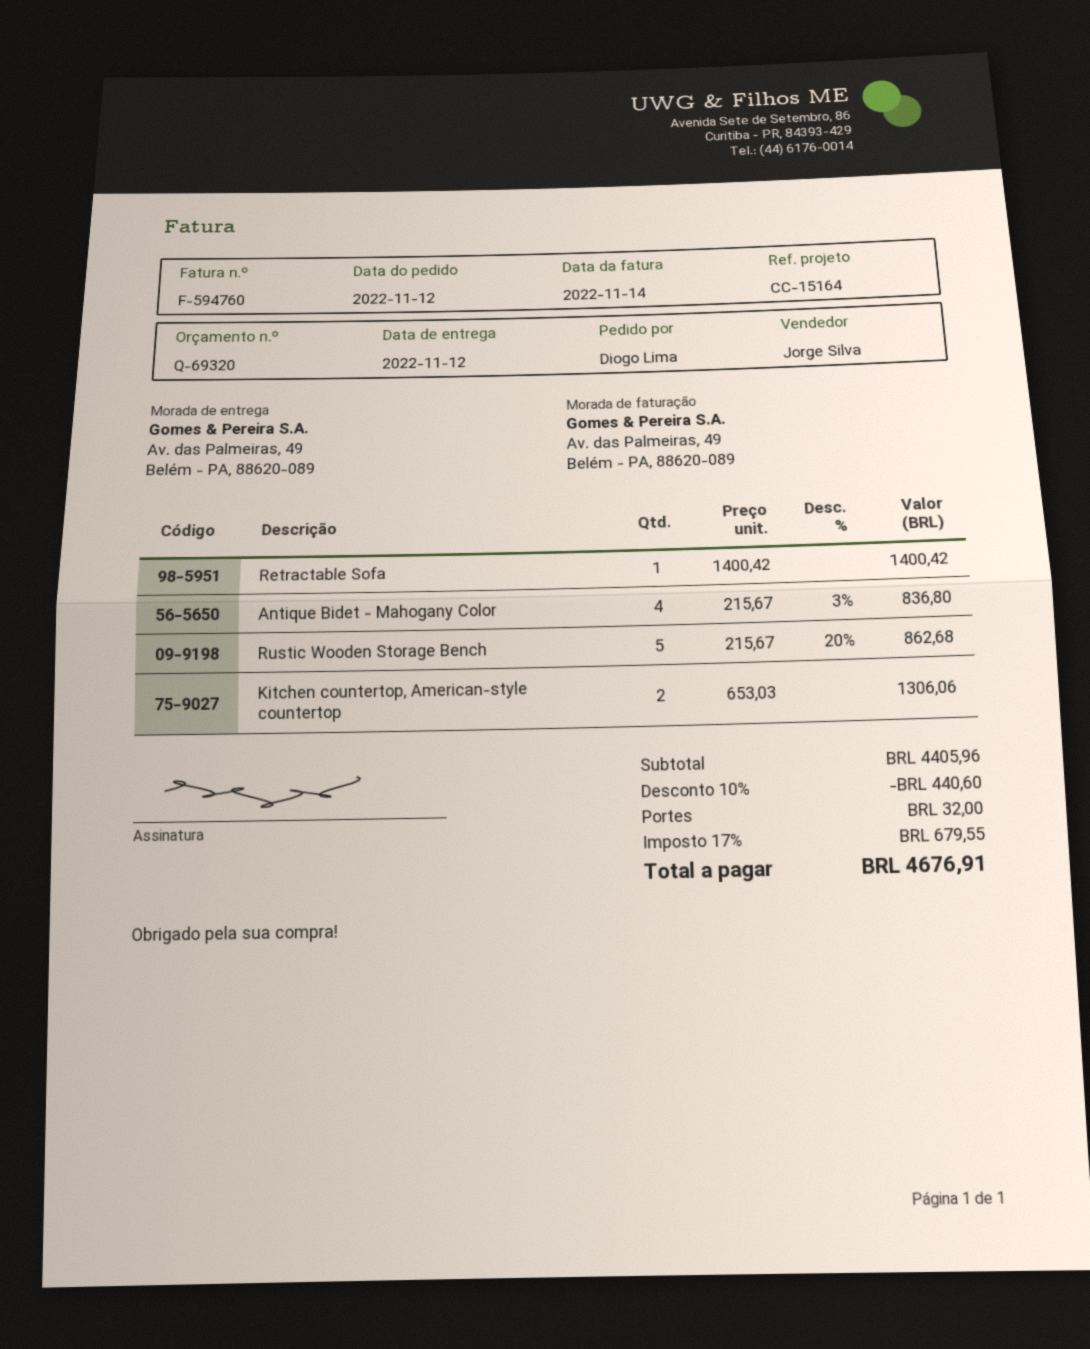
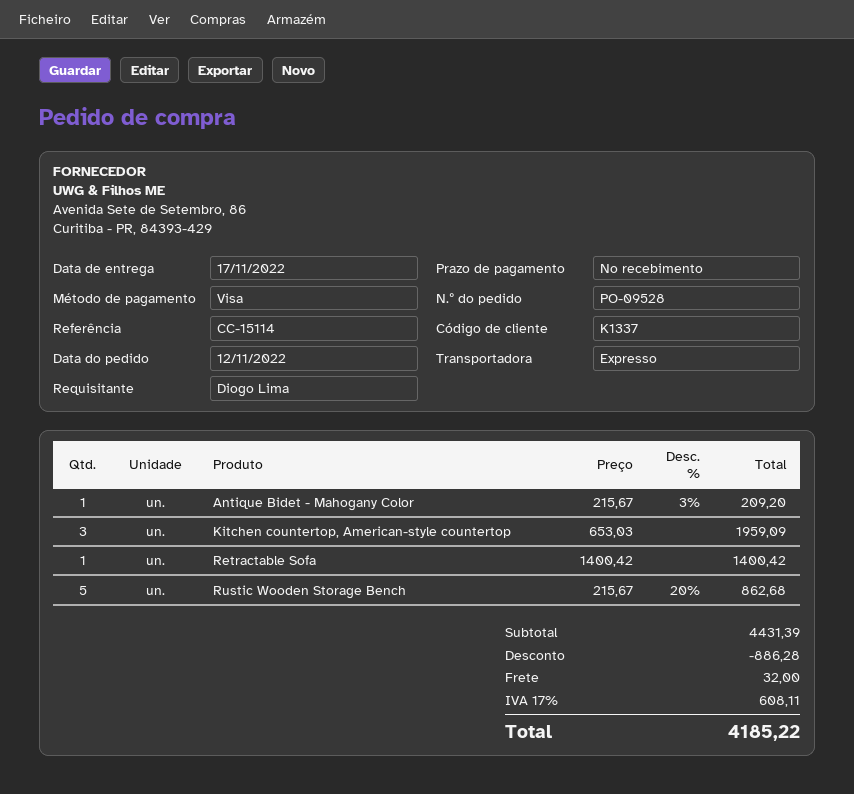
delivery date: 2022-11-12 -> 2022-11-17
reference: CC-15164 -> CC-15114
Antique Bidet - Mahogany Color: 4 x 215.67 - 3% = 836.80 -> 1 x 215.67 - 3% = 209.20
Kitchen countertop, American-style countertop: 2 x 653.03 = 1306.06 -> 3 x 653.03 = 1959.09
subtotal: 4405.96 -> 4431.39
discount: 440.60 -> 886.28
tax: 17% = 679.55 -> 17% = 608.11
total: 4676.91 -> 4185.22

